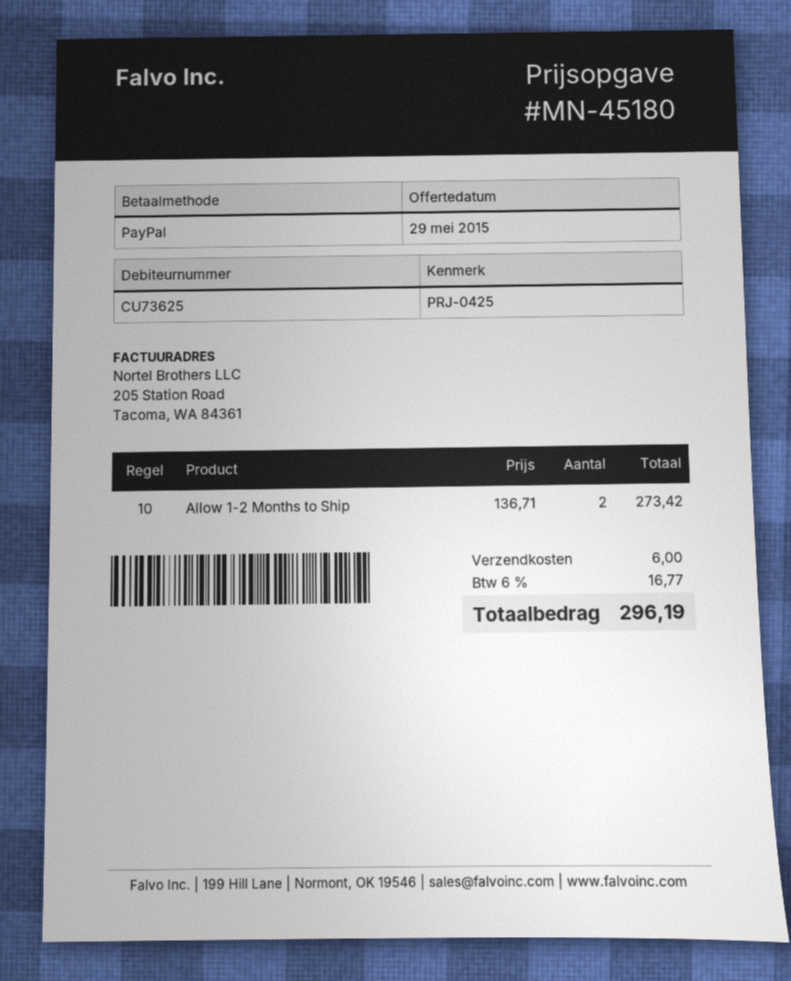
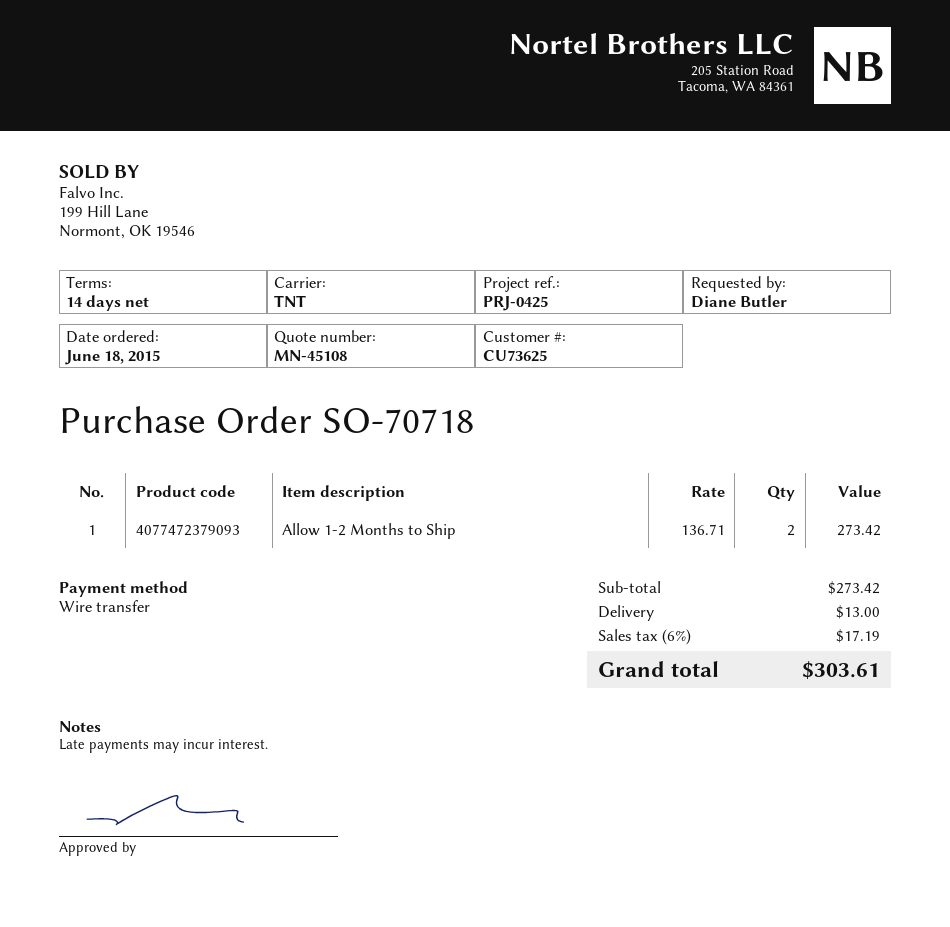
quote number: MN-45180 -> MN-45108
payment method: PayPal -> bank transfer
shipping: 6.00 -> 13.00
tax: 6% = 16.77 -> 6% = 17.19
total: 296.19 -> 303.61

